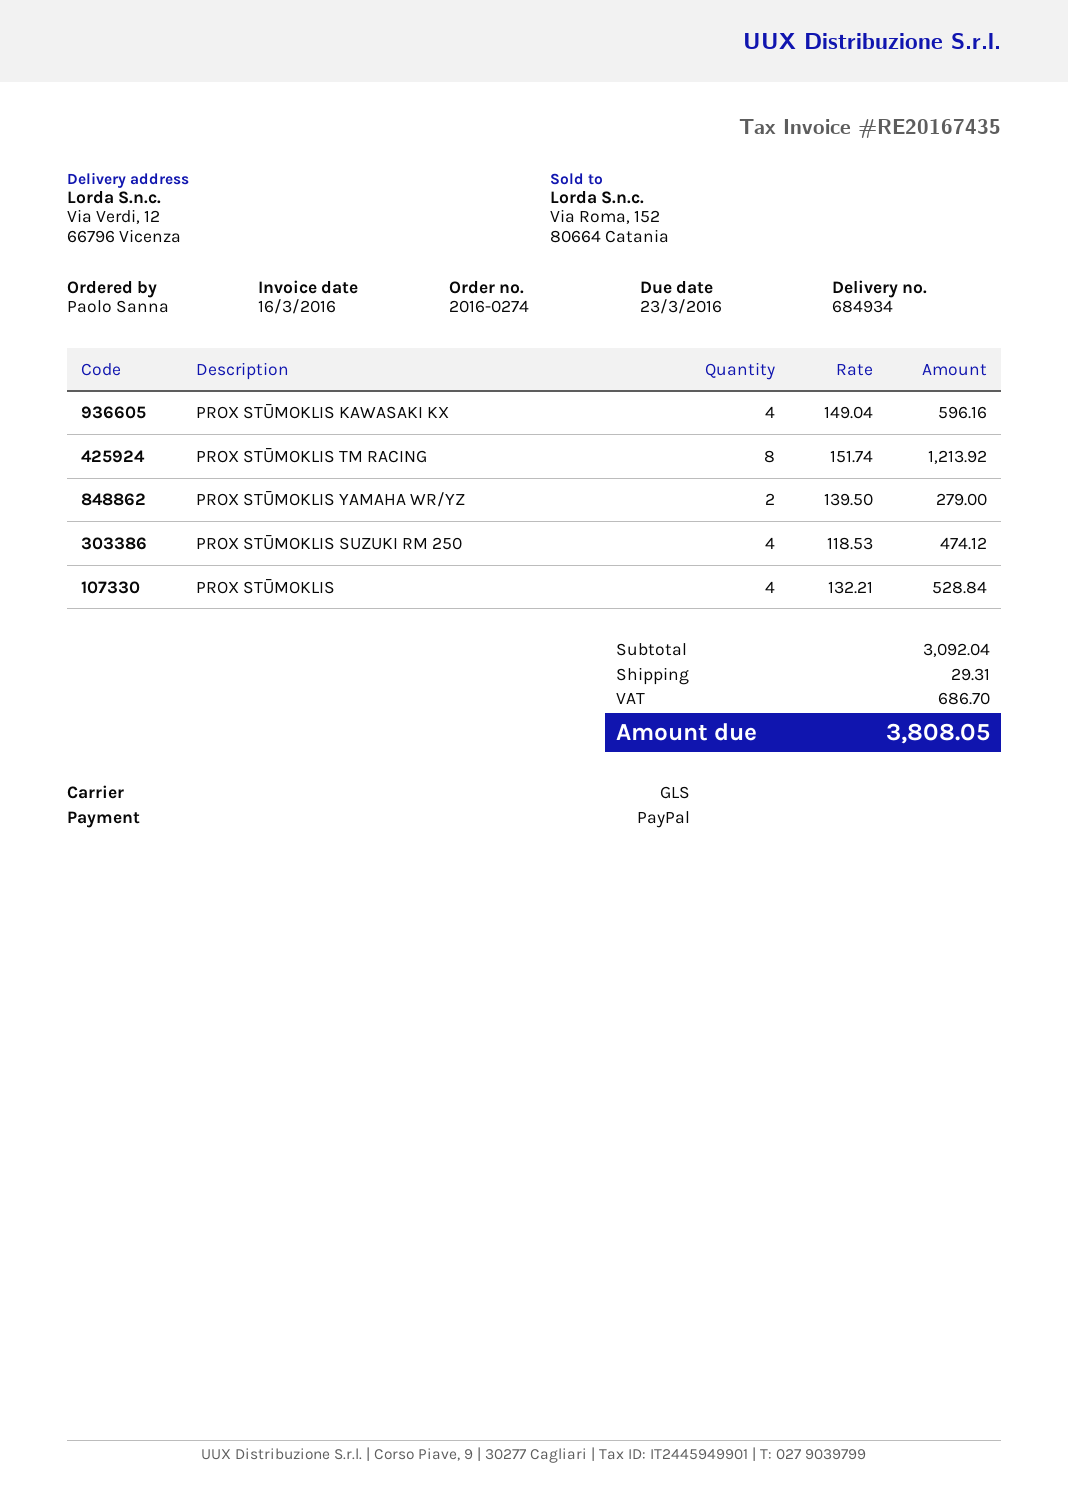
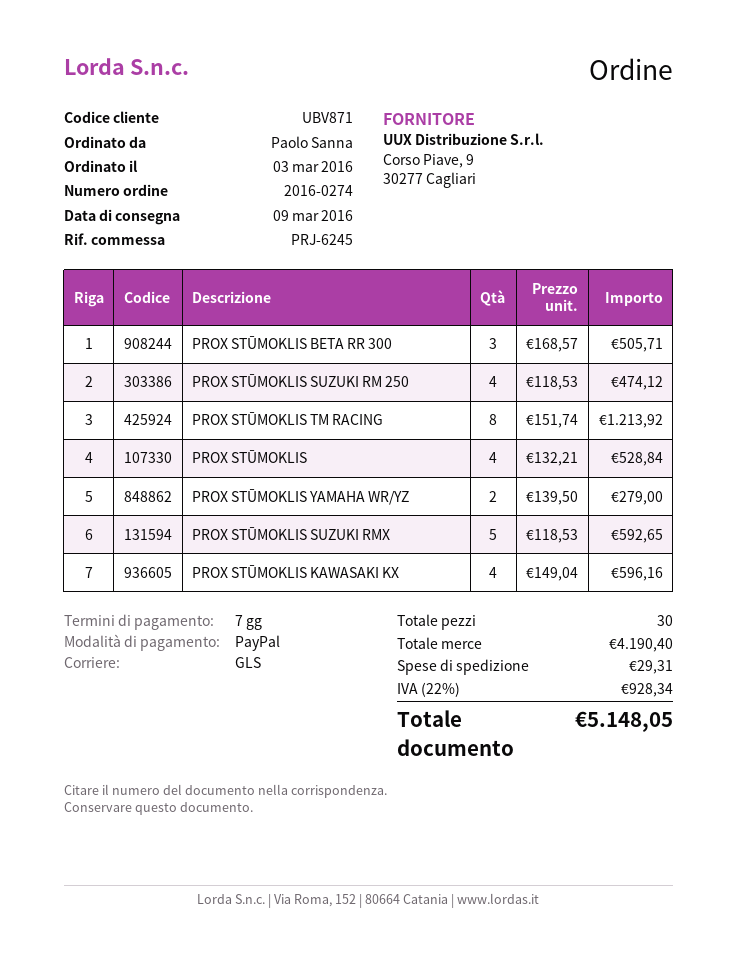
PROX STŪMOKLIS BETA RR 300: none -> 3 x 168.57 = 505.71
PROX STŪMOKLIS SUZUKI RMX: none -> 5 x 118.53 = 592.65
subtotal: 3092.04 -> 4190.40
tax: 686.70 -> 928.34
total: 3808.05 -> 5148.05

